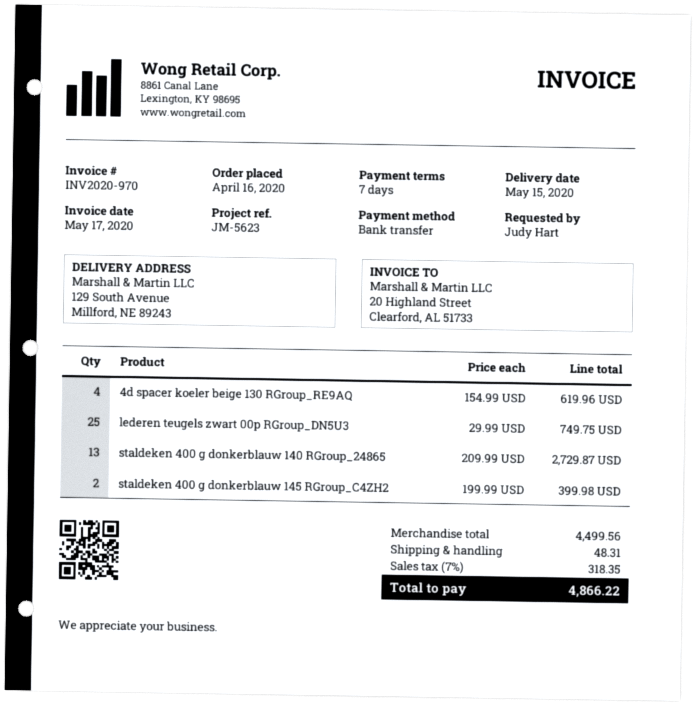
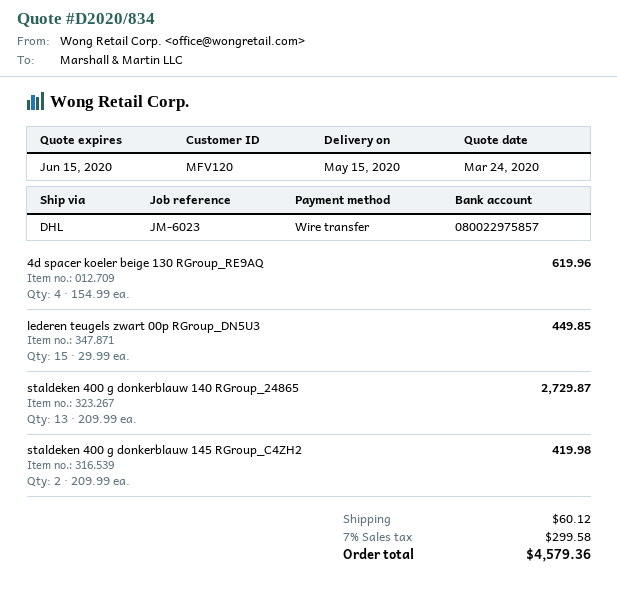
reference: JM-5623 -> JM-6023
lederen teugels zwart 00p RGroup_DN5U3: 25 x 29.99 = 749.75 -> 15 x 29.99 = 449.85
staldeken 400 g donkerblauw 145 RGroup_C4ZH2: 2 x 199.99 = 399.98 -> 2 x 209.99 = 419.98
shipping: 48.31 -> 60.12
tax: 7% = 318.35 -> 7% = 299.58
total: 4866.22 -> 4579.36

